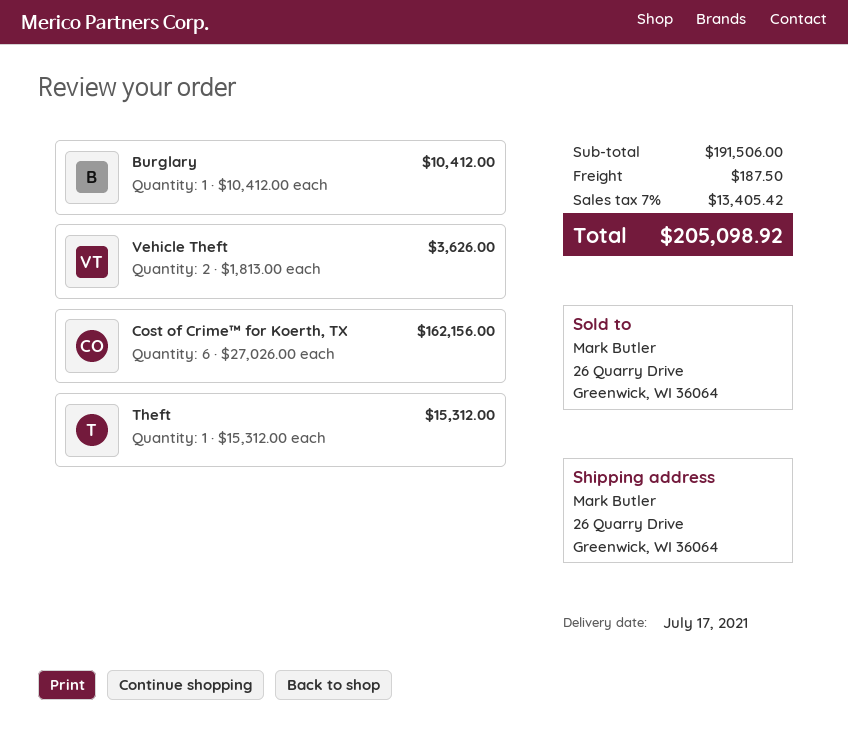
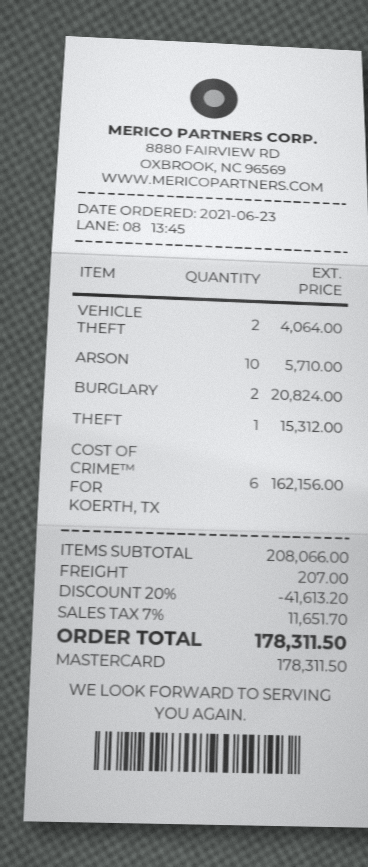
Burglary: 1 for 10412.00 -> 2 for 20824.00
Vehicle Theft: 2 for 3626.00 -> 2 for 4064.00
ARSON: none -> 10 for 5710.00
subtotal: 191506.00 -> 208066.00
discount: none -> 20% = 41613.20
shipping: 187.50 -> 207.00
tax: 7% = 13405.42 -> 7% = 11651.70
total: 205098.92 -> 178311.50

